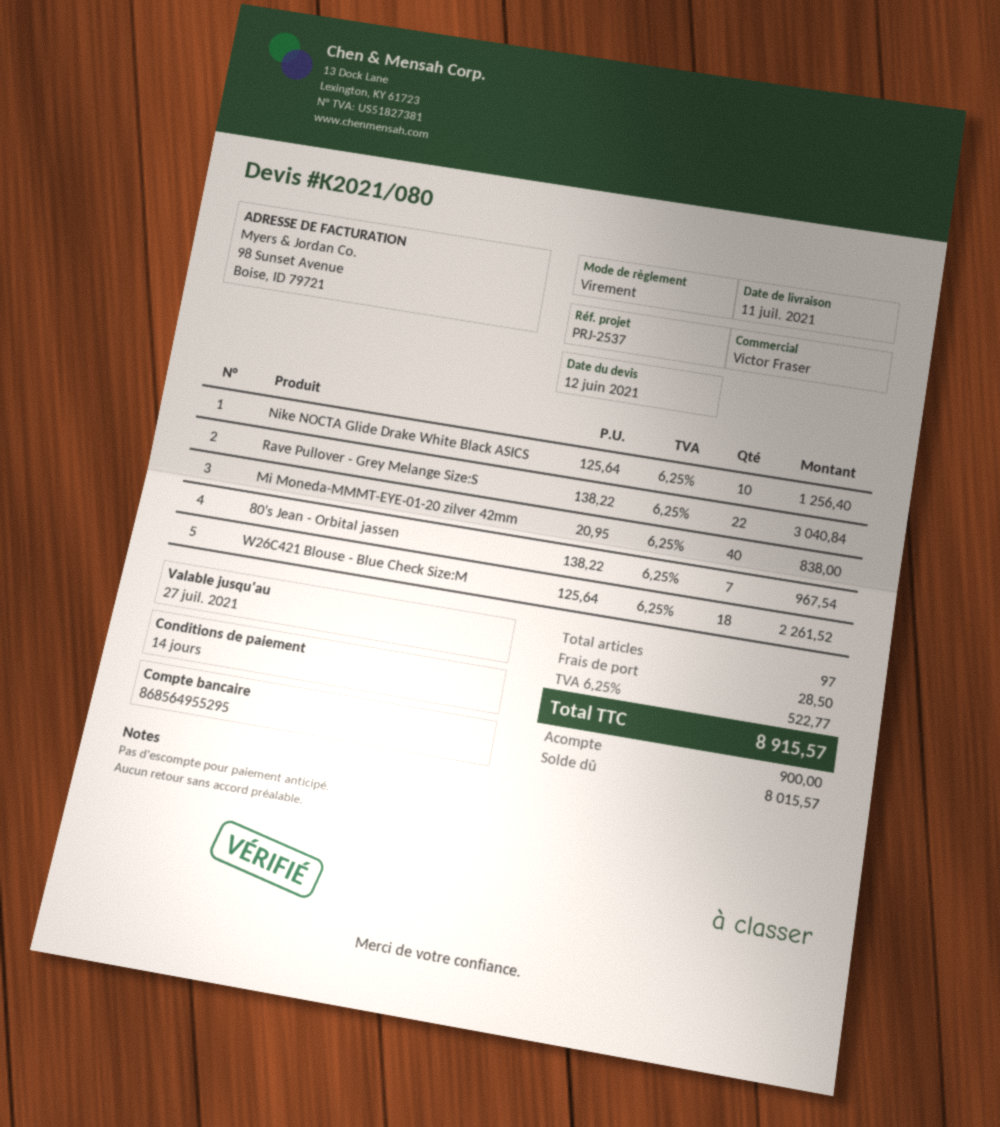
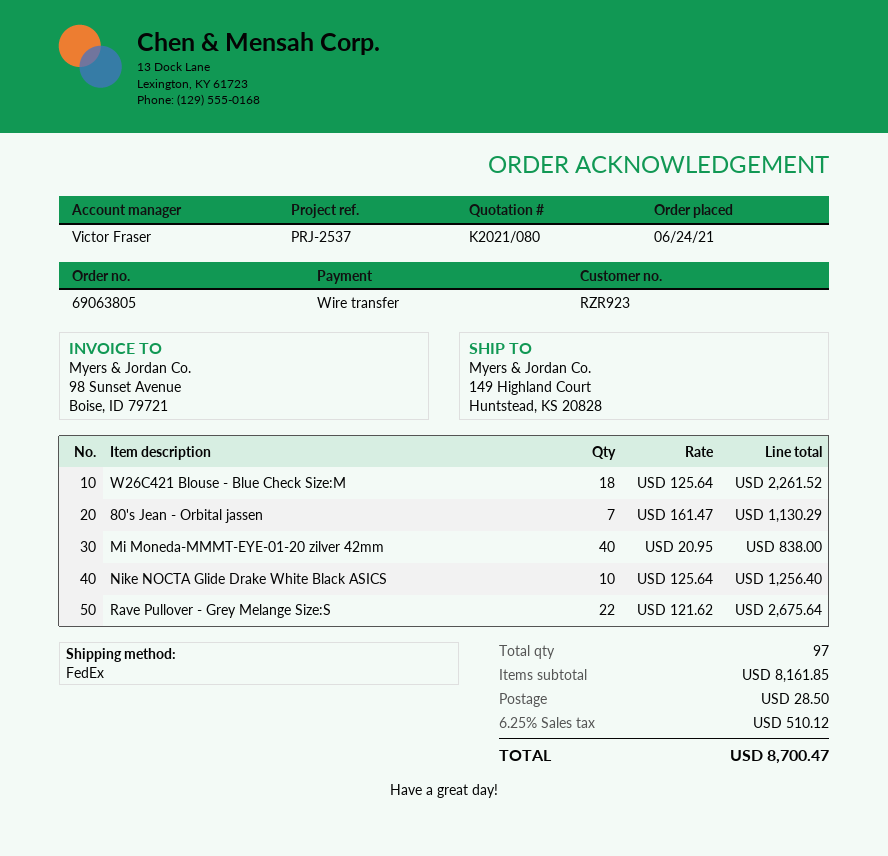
Rave Pullover - Grey Melange Size:S: 22 x 138.22 = 3040.84 -> 22 x 121.62 = 2675.64
80's Jean - Orbital jassen: 7 x 138.22 = 967.54 -> 7 x 161.47 = 1130.29
tax: 6.25% = 522.77 -> 6.25% = 510.12
total: 8915.57 -> 8700.47

